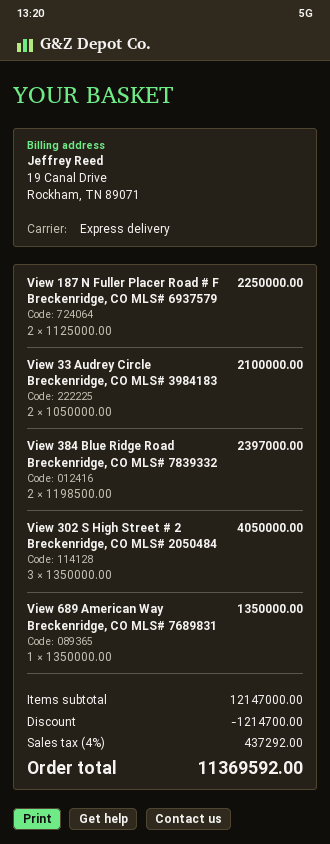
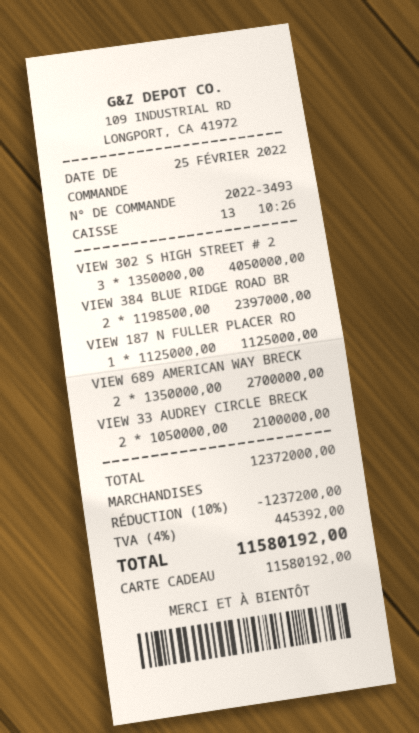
View 187 N Fuller Placer Road # F Breckenridge, CO MLS# 6937579: 2 x 1125000.00 = 2250000.00 -> 1 x 1125000.00 = 1125000.00
View 689 American Way Breckenridge, CO MLS# 7689831: 1 x 1350000.00 = 1350000.00 -> 2 x 1350000.00 = 2700000.00
subtotal: 12147000.00 -> 12372000.00
discount: 1214700.00 -> 1237200.00
tax: 4% = 437292.00 -> 4% = 445392.00
total: 11369592.00 -> 11580192.00

